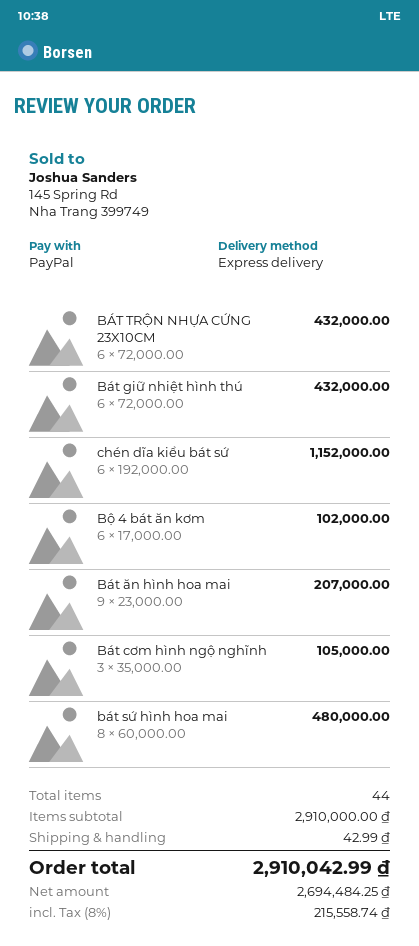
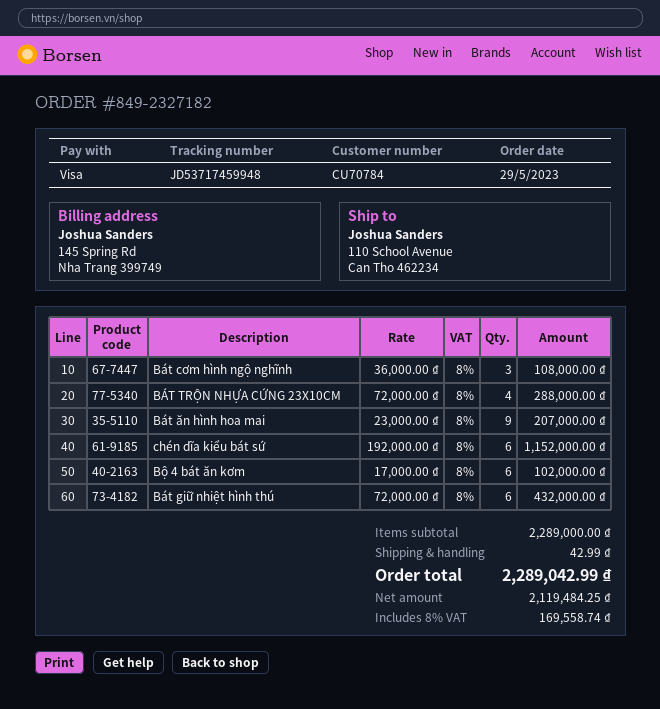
payment method: PayPal -> Visa
BÁT TRỘN NHỰA CỨNG 23X10CM: 6 x 72000.00 = 432000.00 -> 4 x 72000.00 = 288000.00
Bát cơm hình ngộ nghĩnh: 3 x 35000.00 = 105000.00 -> 3 x 36000.00 = 108000.00
bát sứ hình hoa mai: 8 x 60000.00 = 480000.00 -> none
subtotal: 2910000.00 -> 2289000.00
net: 2694484.25 -> 2119484.25
tax: 8% = 215558.74 -> 8% = 169558.74
total: 2910042.99 -> 2289042.99

